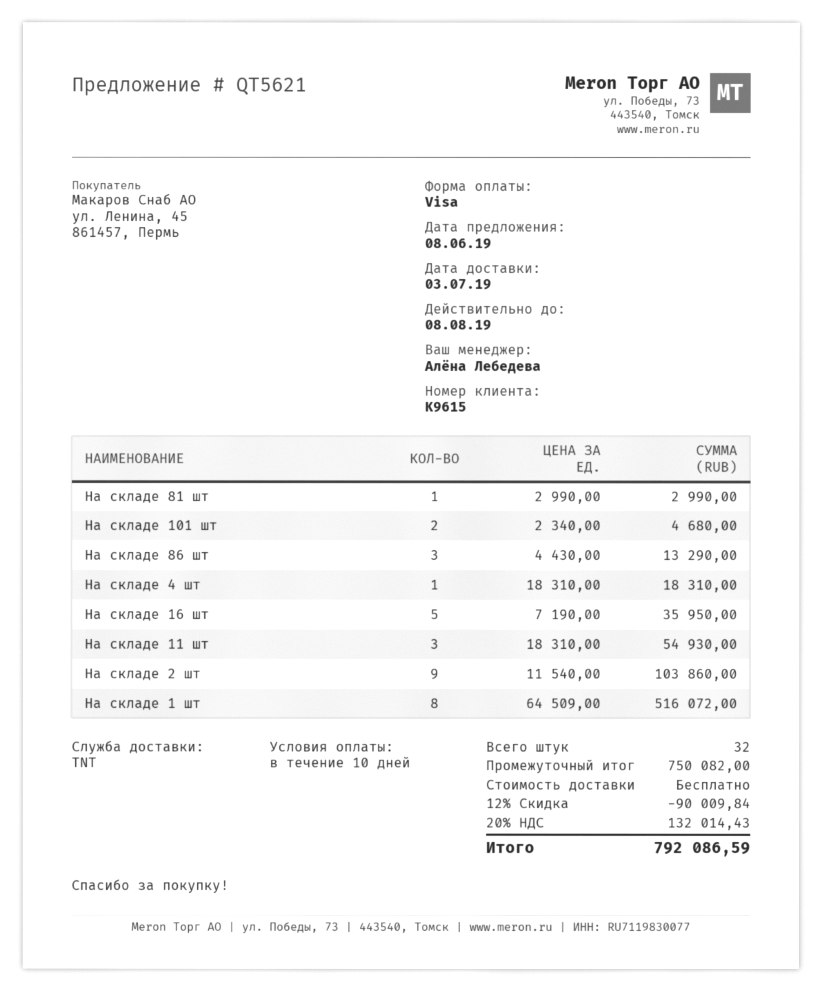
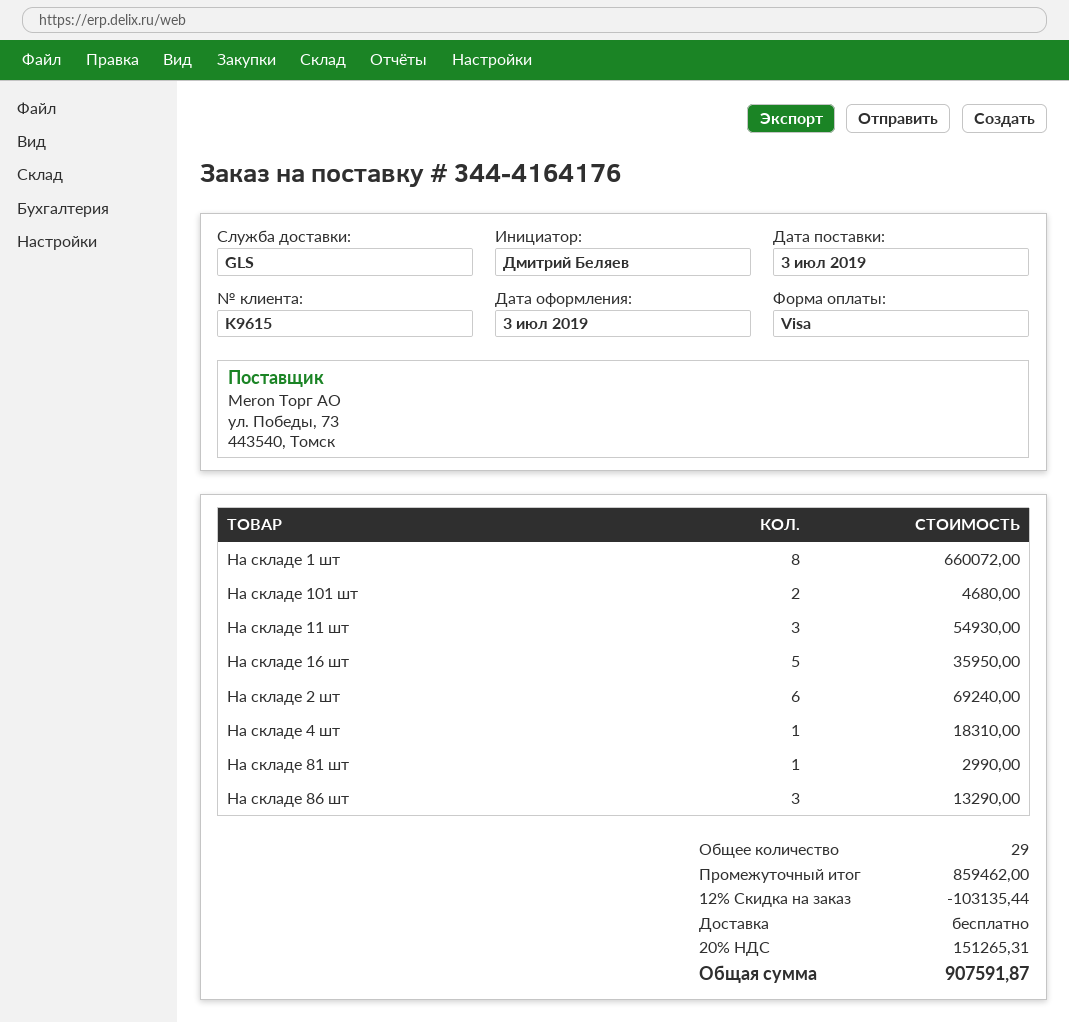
shipping method: TNT -> GLS
На складе 2 шт: 9 for 103860.00 -> 6 for 69240.00
На складе 1 шт: 8 for 516072.00 -> 8 for 660072.00
total quantity: 32 -> 29
subtotal: 750082.00 -> 859462.00
discount: 12% = 90009.84 -> 12% = 103135.44
tax: 20% = 132014.43 -> 20% = 151265.31
total: 792086.59 -> 907591.87

